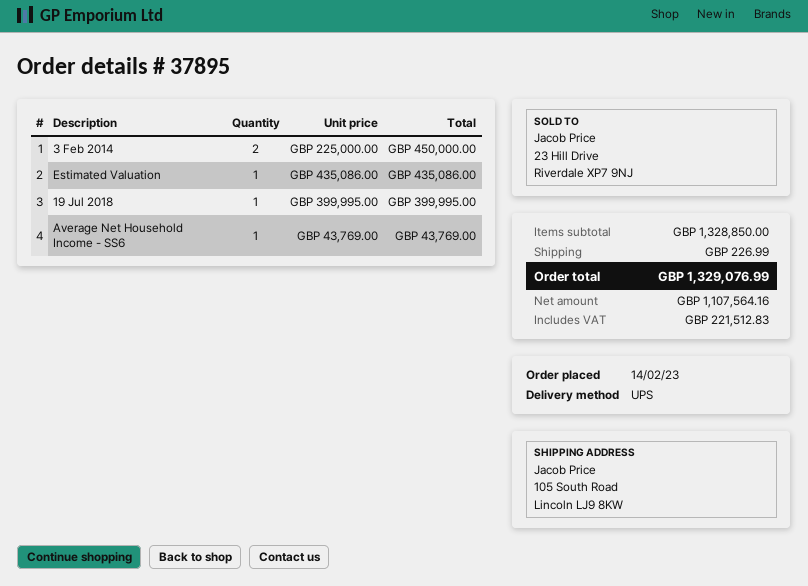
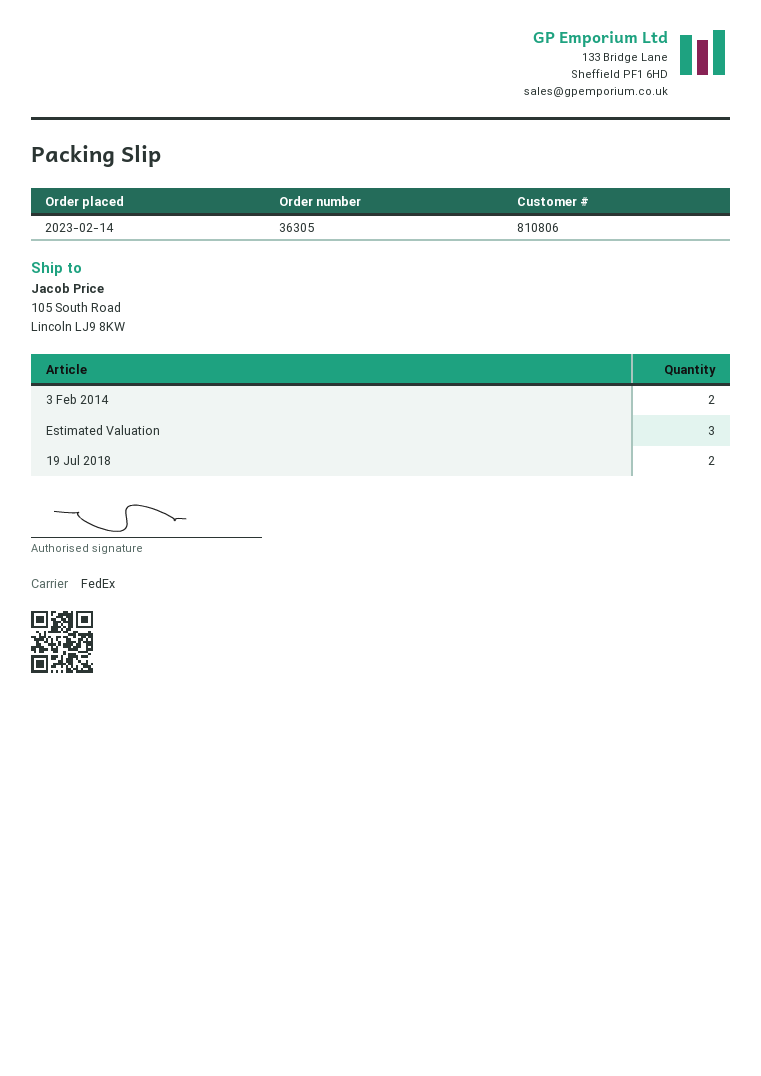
order number: 37895 -> 36305
shipping method: UPS -> FedEx
Estimated Valuation: 1 -> 3
19 Jul 2018: 1 -> 2
Average Net Household Income - SS6: 1 -> none

